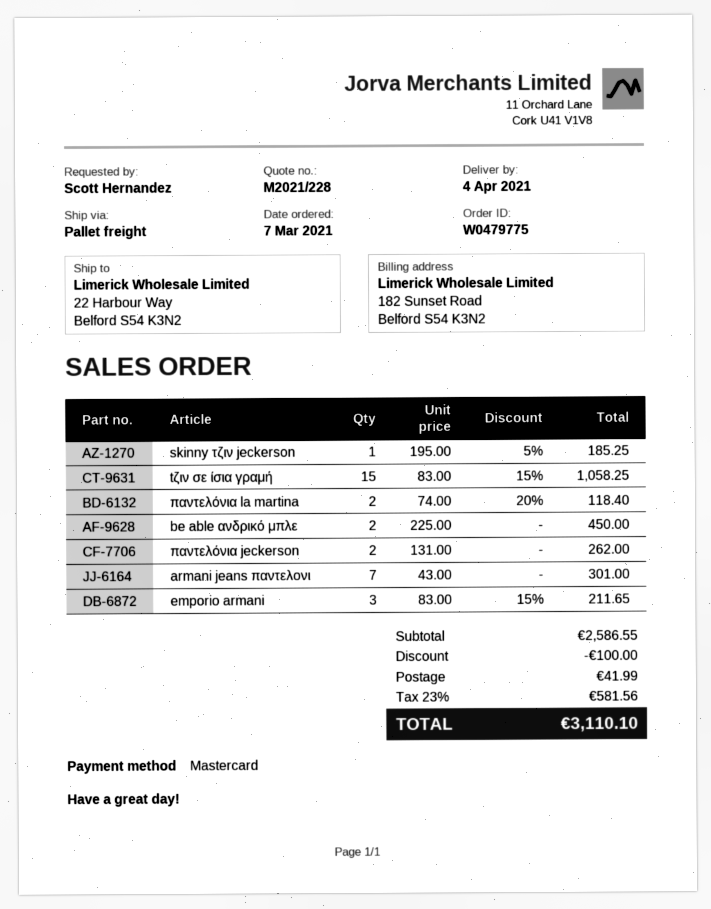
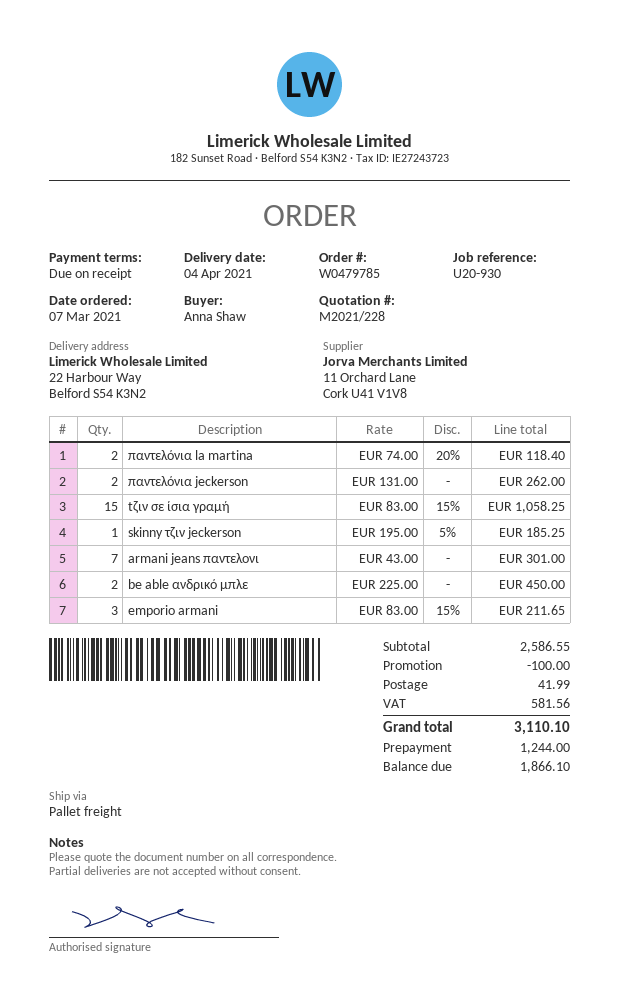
order number: W0479775 -> W0479785
ordered by: Scott Hernandez -> Anna Shaw

